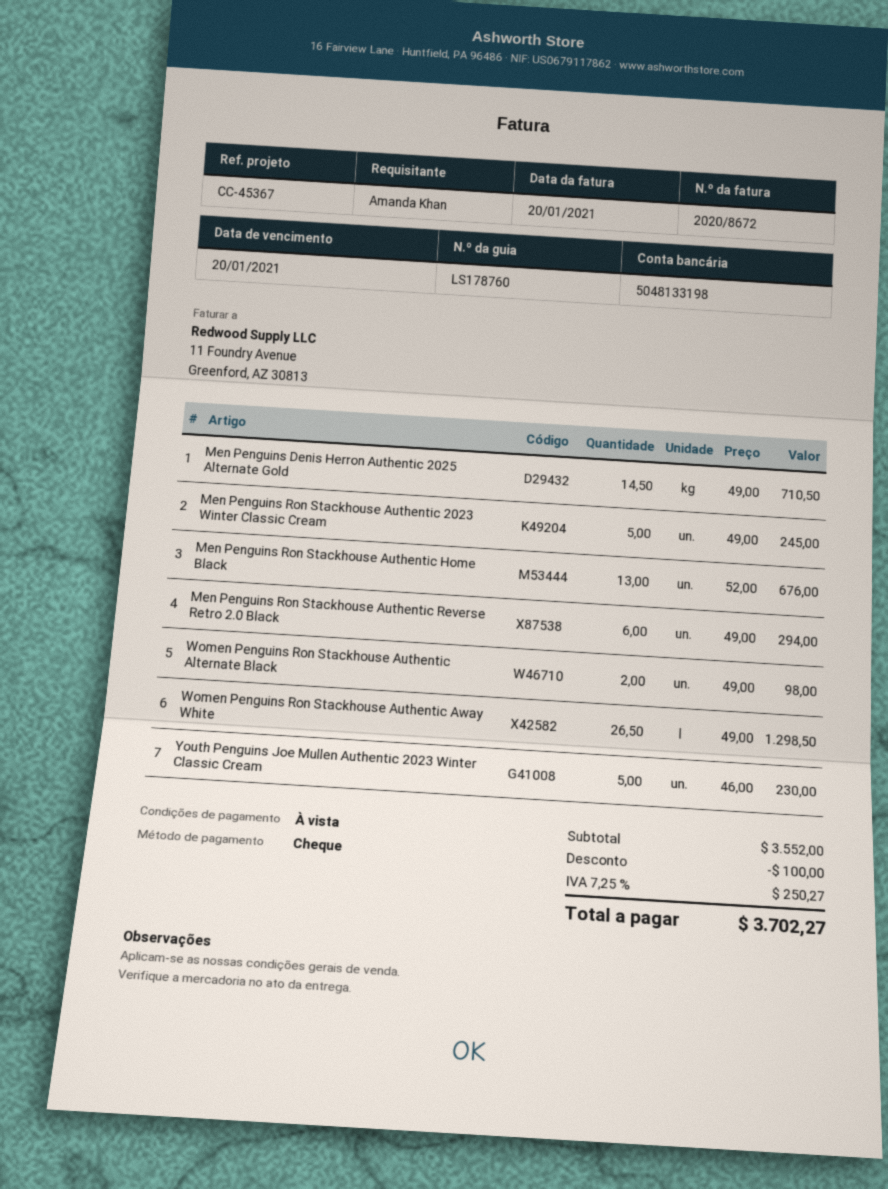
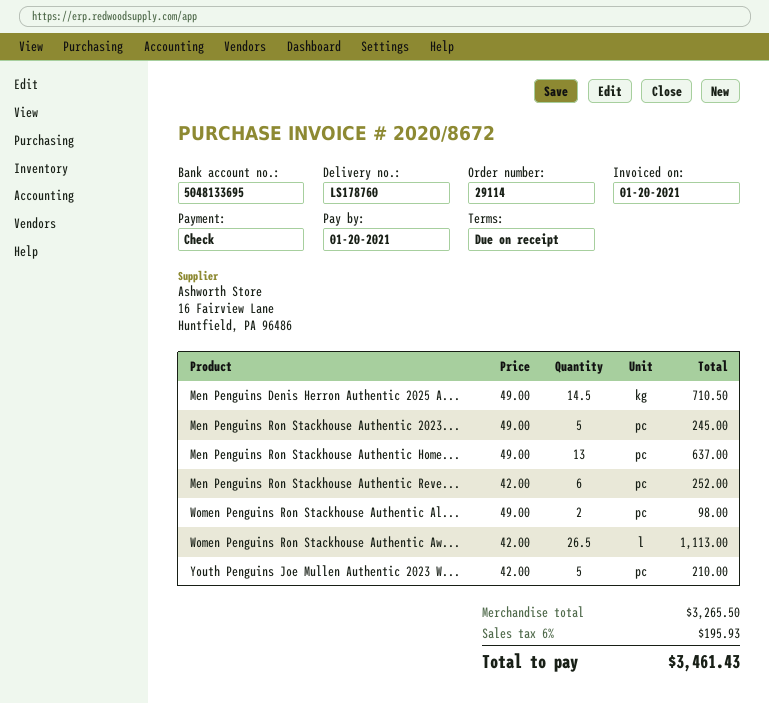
bank account: 5048133198 -> 5048133695
Men Penguins Ron Stackhouse Authentic Home Black: 13 x 52.00 = 676.00 -> 13 x 49.00 = 637.00
Men Penguins Ron Stackhouse Authentic Reverse Retro 2.0 Black: 6 x 49.00 = 294.00 -> 6 x 42.00 = 252.00
Women Penguins Ron Stackhouse Authentic Away White: 26.5 x 49.00 = 1298.50 -> 26.5 x 42.00 = 1113.00
Youth Penguins Joe Mullen Authentic 2023 Winter Classic Cream: 5 x 46.00 = 230.00 -> 5 x 42.00 = 210.00
subtotal: 3552.00 -> 3265.50
discount: 100.00 -> none
tax: 7.25% = 250.27 -> 6% = 195.93
total: 3702.27 -> 3461.43

